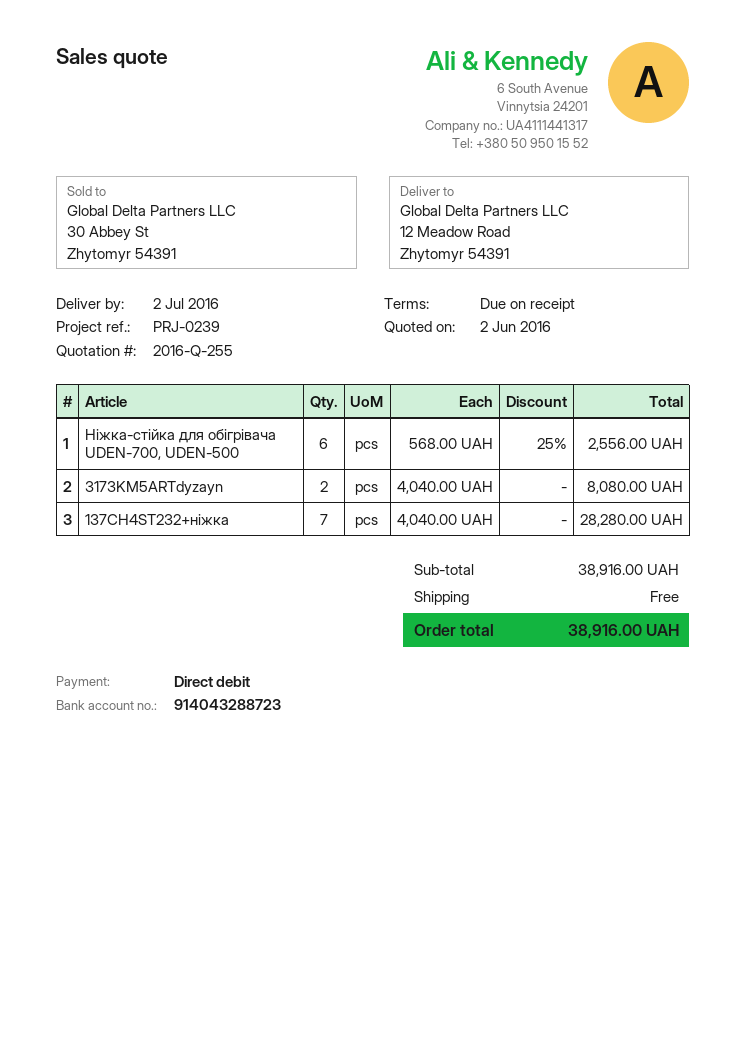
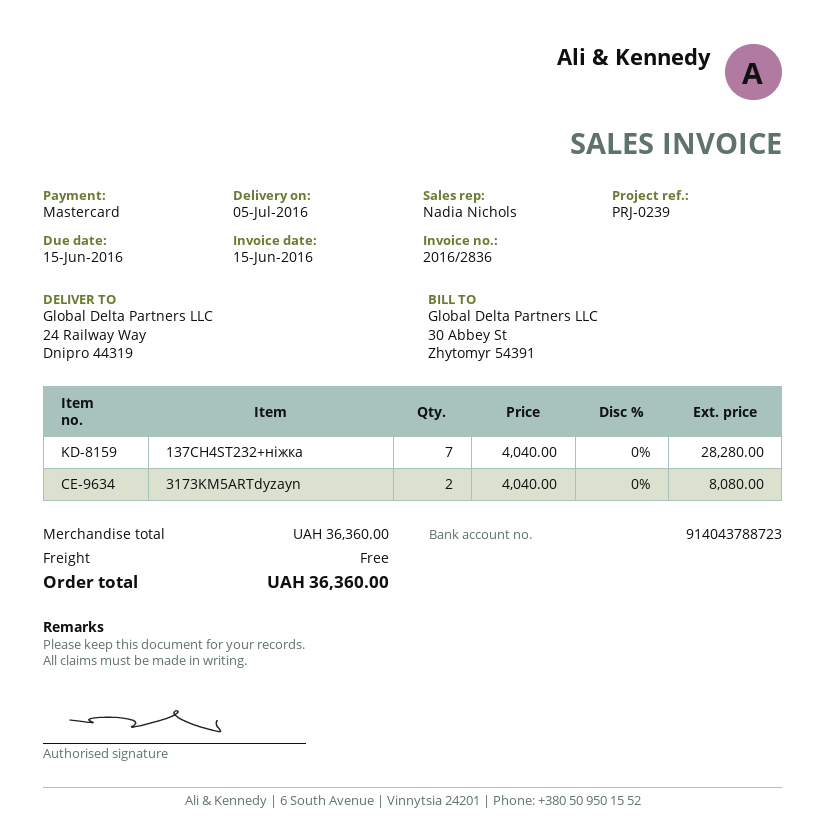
delivery date: 2016-07-02 -> 2016-07-05
payment method: direct debit -> Mastercard
bank account: 914043288723 -> 914043788723
ship to: 12 Meadow Road, Zhytomyr 54391 -> 24 Railway Way, Dnipro 44319
Ніжка-стійка для обігрівача UDEN-700, UDEN-500: 6 x 568.00 - 25% = 2556.00 -> none
subtotal: 38916.00 -> 36360.00
total: 38916.00 -> 36360.00

